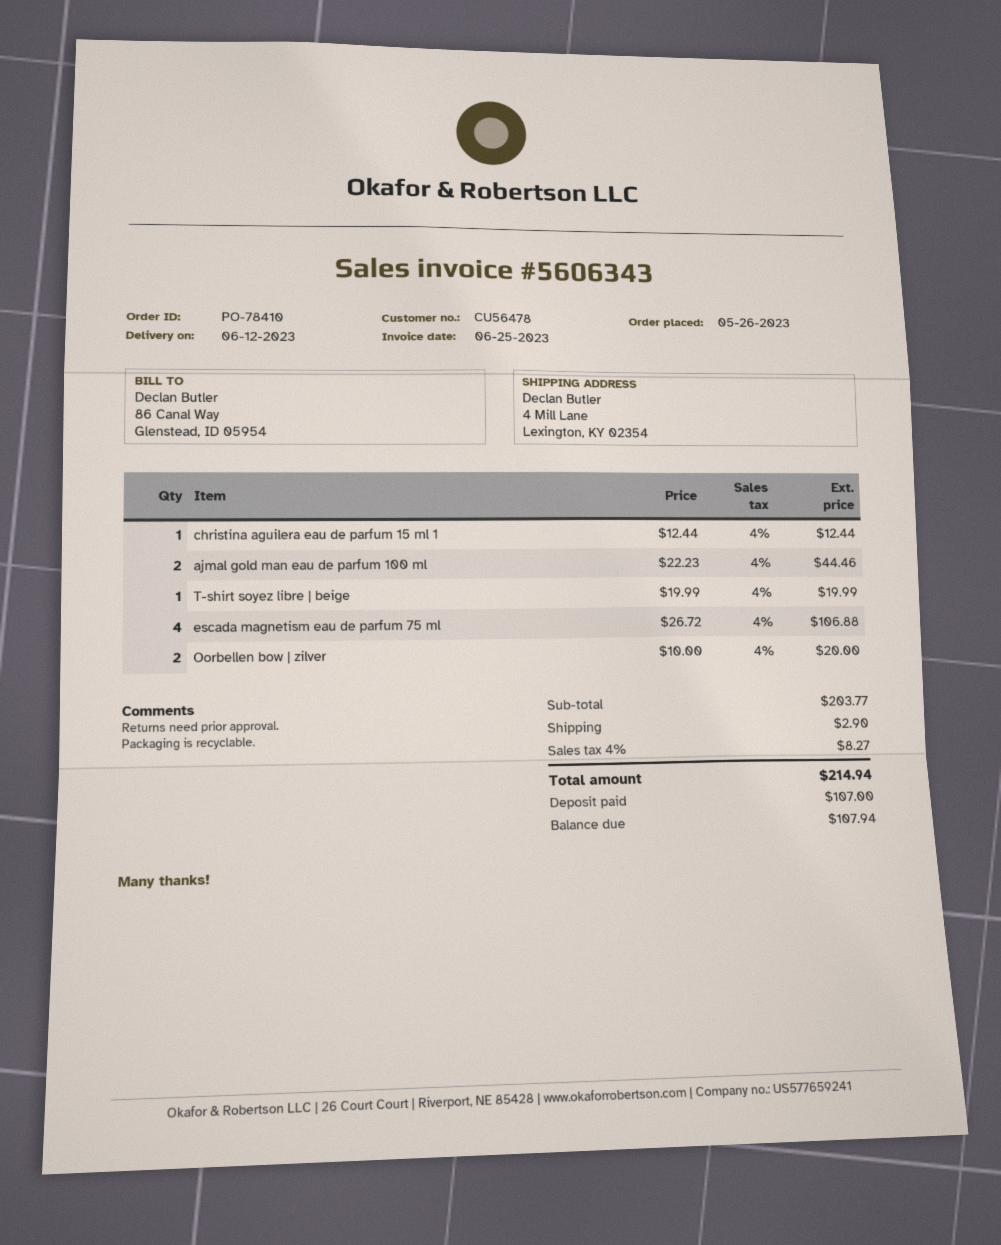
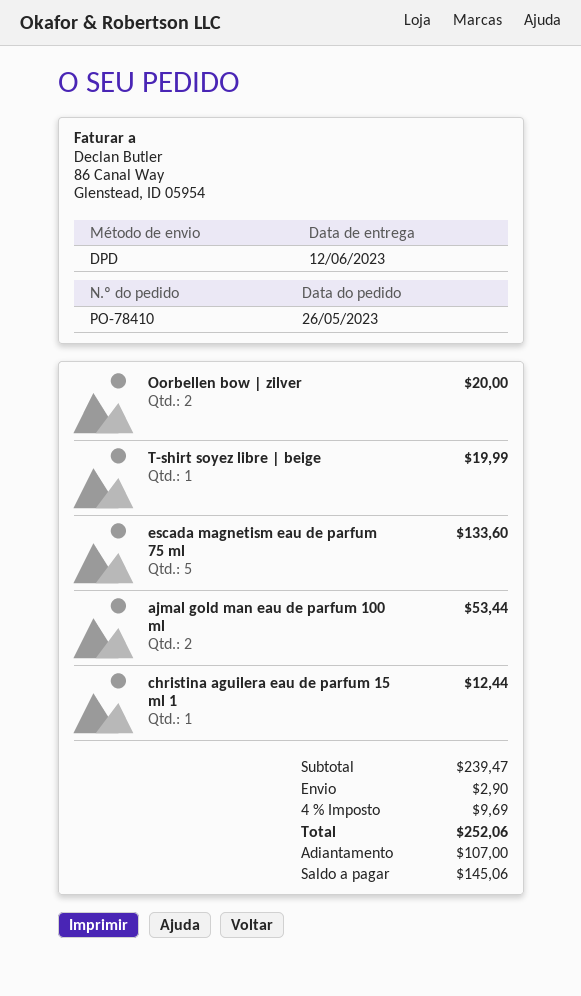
ajmal gold man eau de parfum 100 ml: 2 for 44.46 -> 2 for 53.44
escada magnetism eau de parfum 75 ml: 4 for 106.88 -> 5 for 133.60
subtotal: 203.77 -> 239.47
tax: 4% = 8.27 -> 4% = 9.69
total: 214.94 -> 252.06
balance: 107.94 -> 145.06

